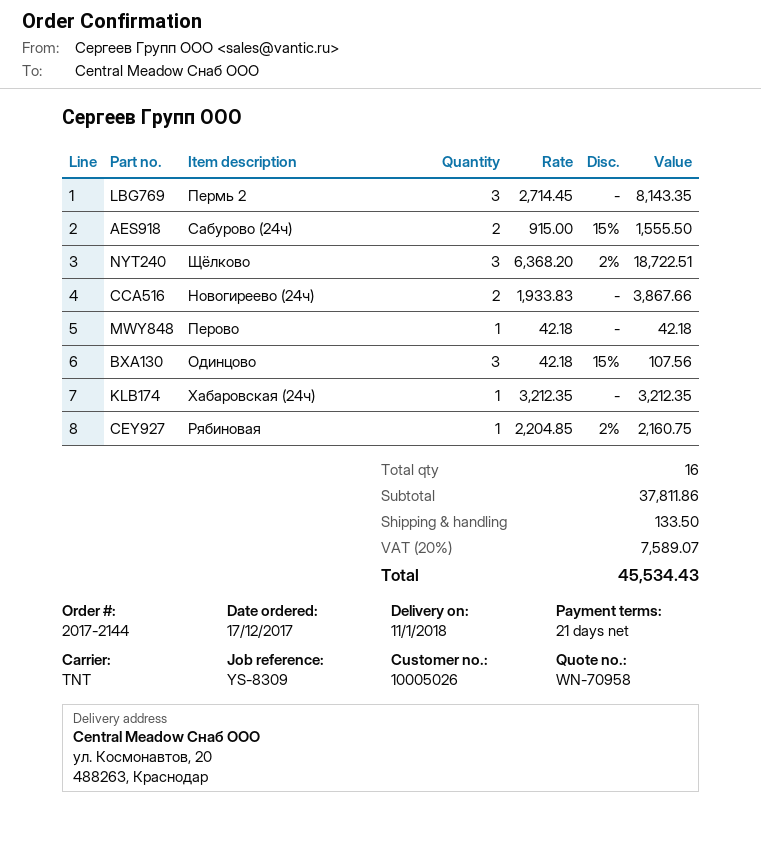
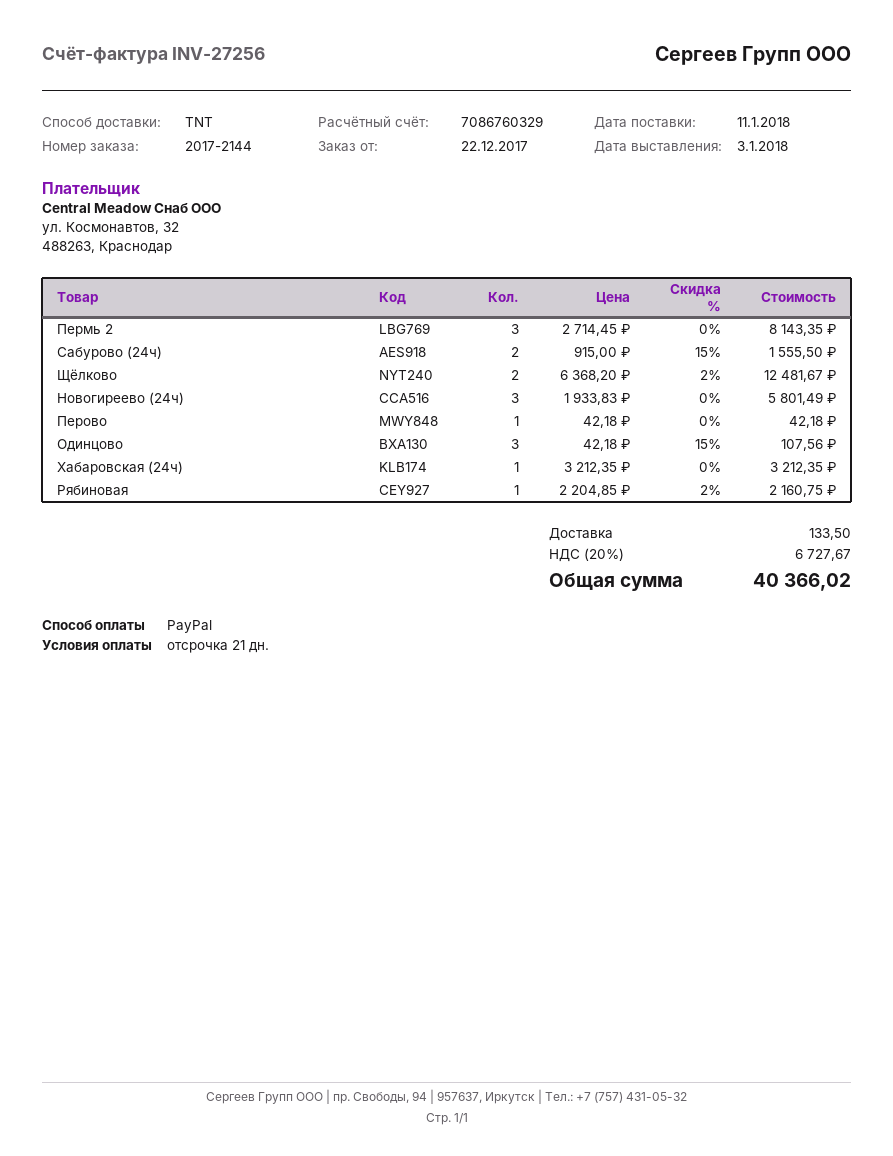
order date: 2017-12-17 -> 2017-12-22
Щёлково: 3 x 6368.20 - 2% = 18722.51 -> 2 x 6368.20 - 2% = 12481.67
Новогиреево (24ч): 2 x 1933.83 = 3867.66 -> 3 x 1933.83 = 5801.49
tax: 20% = 7589.07 -> 20% = 6727.67
total: 45534.43 -> 40366.02

